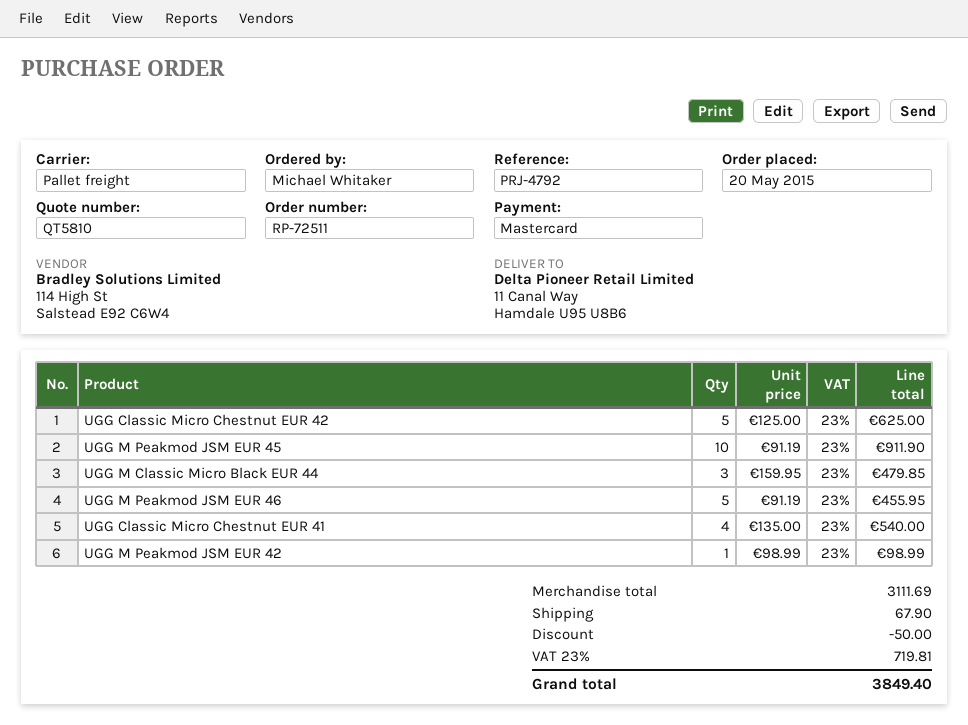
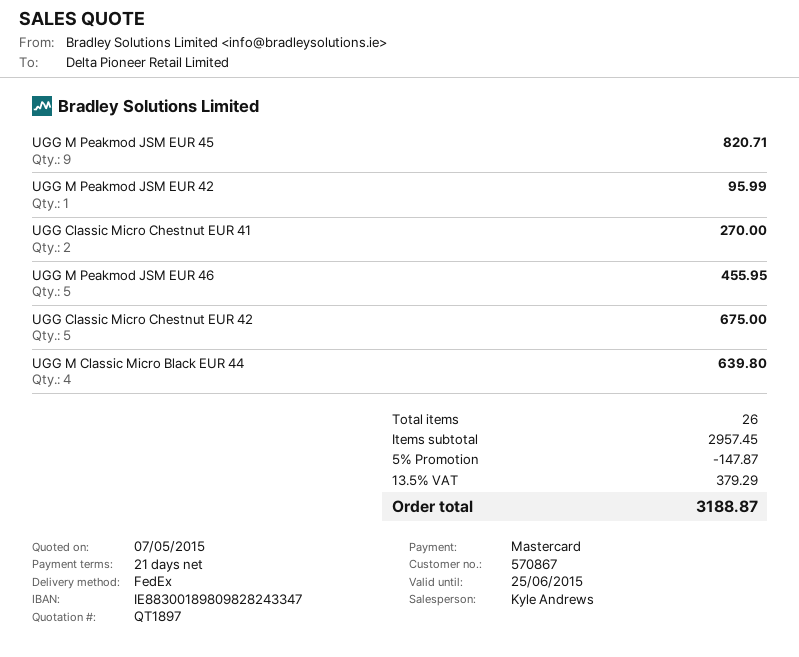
quote number: QT5810 -> QT1897
shipping method: pallet freight -> FedEx
UGG Classic Micro Chestnut EUR 42: 5 for 625.00 -> 5 for 675.00
UGG M Peakmod JSM EUR 45: 10 for 911.90 -> 9 for 820.71
UGG M Classic Micro Black EUR 44: 3 for 479.85 -> 4 for 639.80
UGG Classic Micro Chestnut EUR 41: 4 for 540.00 -> 2 for 270.00
UGG M Peakmod JSM EUR 42: 1 for 98.99 -> 1 for 95.99
subtotal: 3111.69 -> 2957.45
discount: 50.00 -> 147.87
shipping: 67.90 -> none
tax: 23% = 719.81 -> 13.5% = 379.29
total: 3849.40 -> 3188.87

